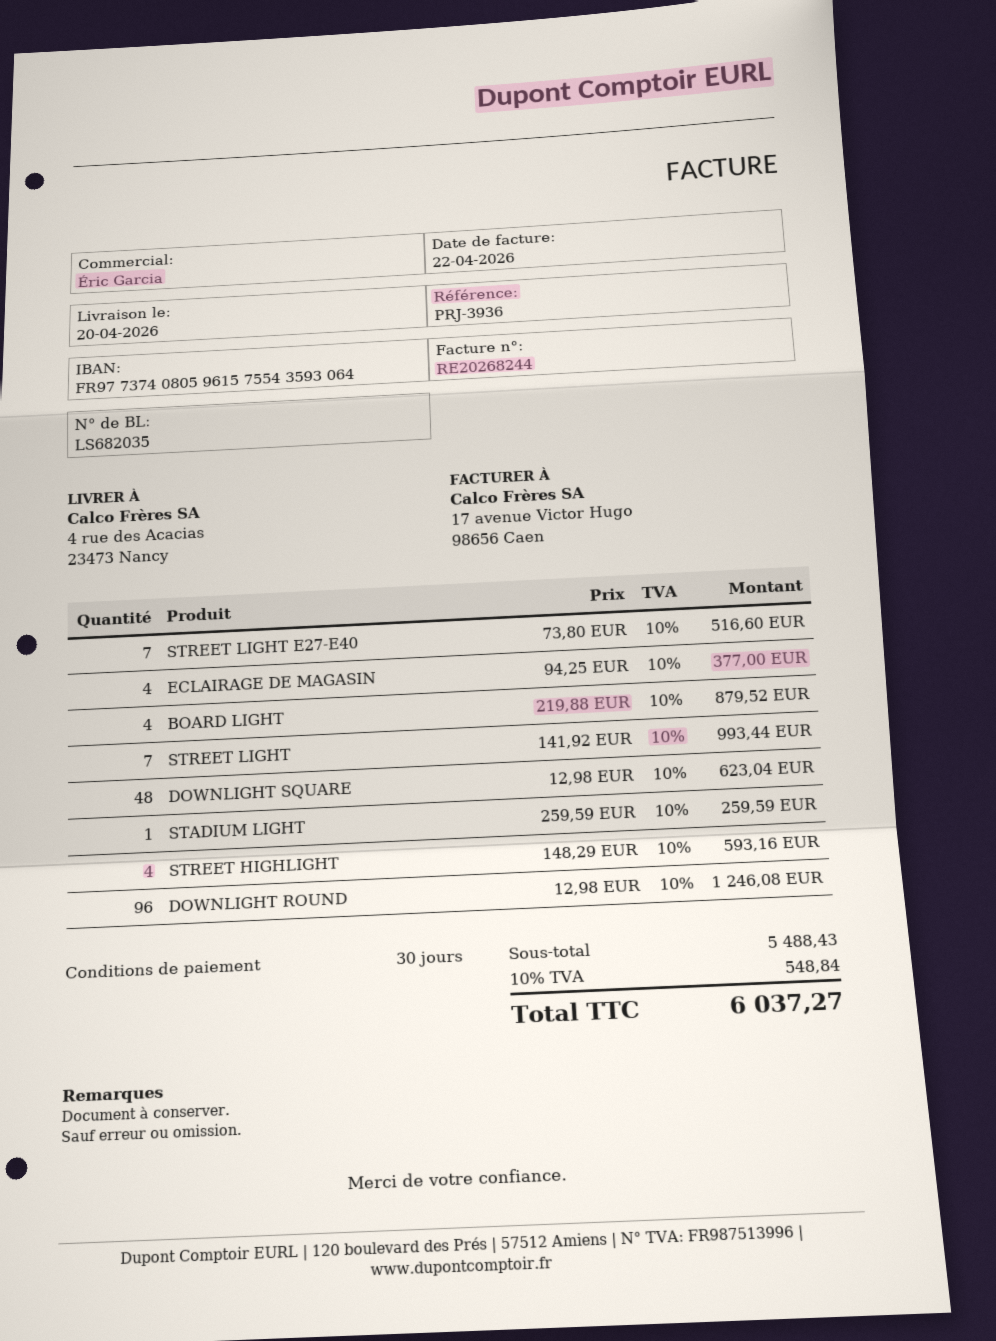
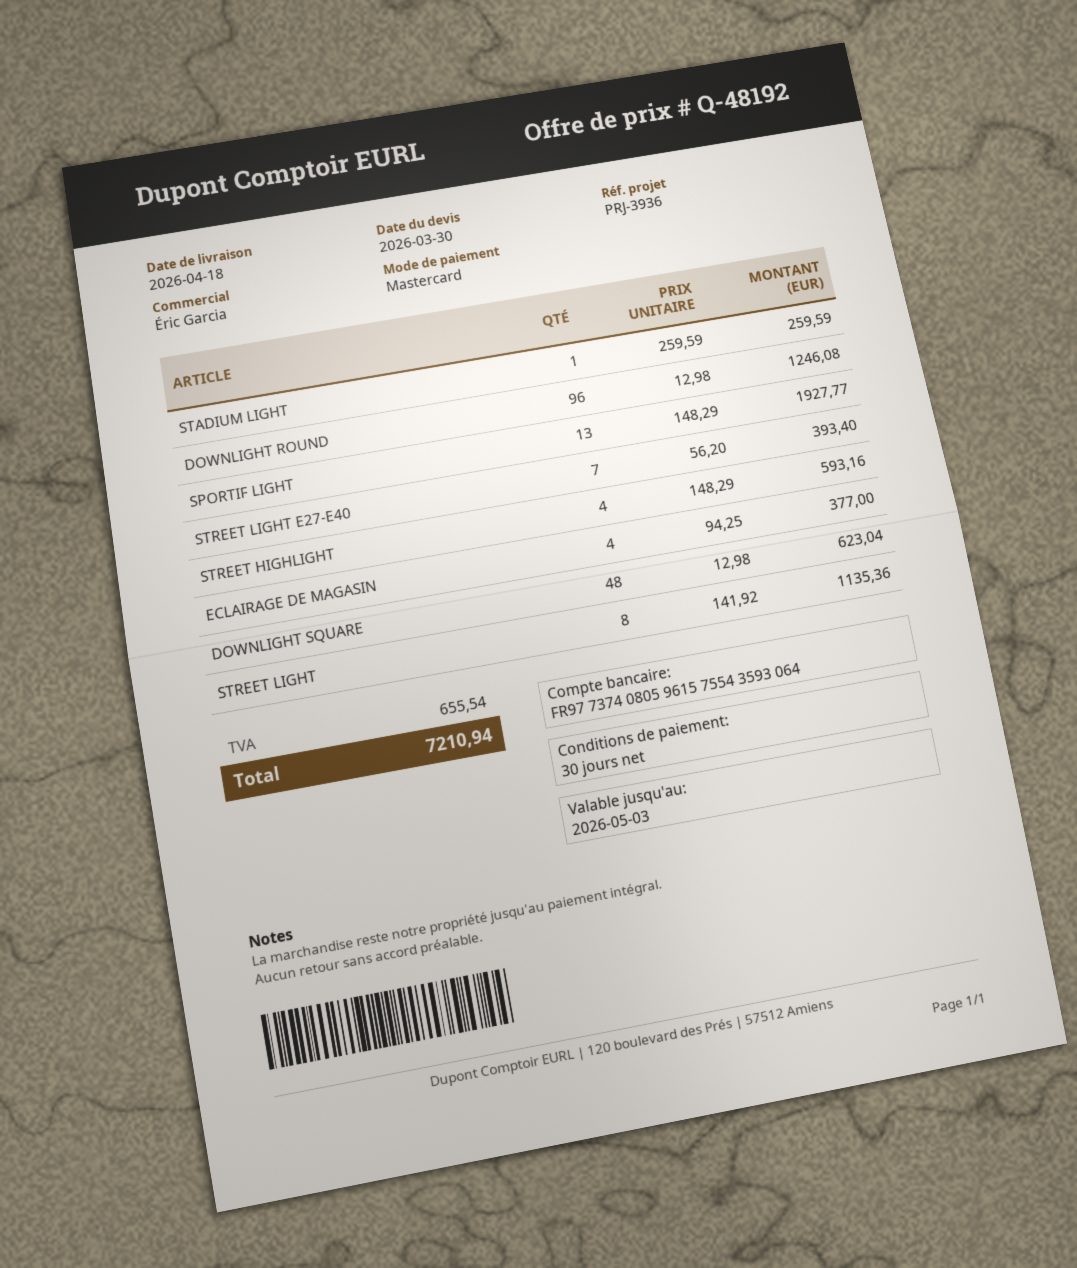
delivery date: 2026-04-20 -> 2026-04-18
STREET LIGHT E27-E40: 7 x 73.80 = 516.60 -> 7 x 56.20 = 393.40
BOARD LIGHT: 4 x 219.88 = 879.52 -> none
STREET LIGHT: 7 x 141.92 = 993.44 -> 8 x 141.92 = 1135.36
SPORTIF LIGHT: none -> 13 x 148.29 = 1927.77
tax: 548.84 -> 655.54
total: 6037.27 -> 7210.94

